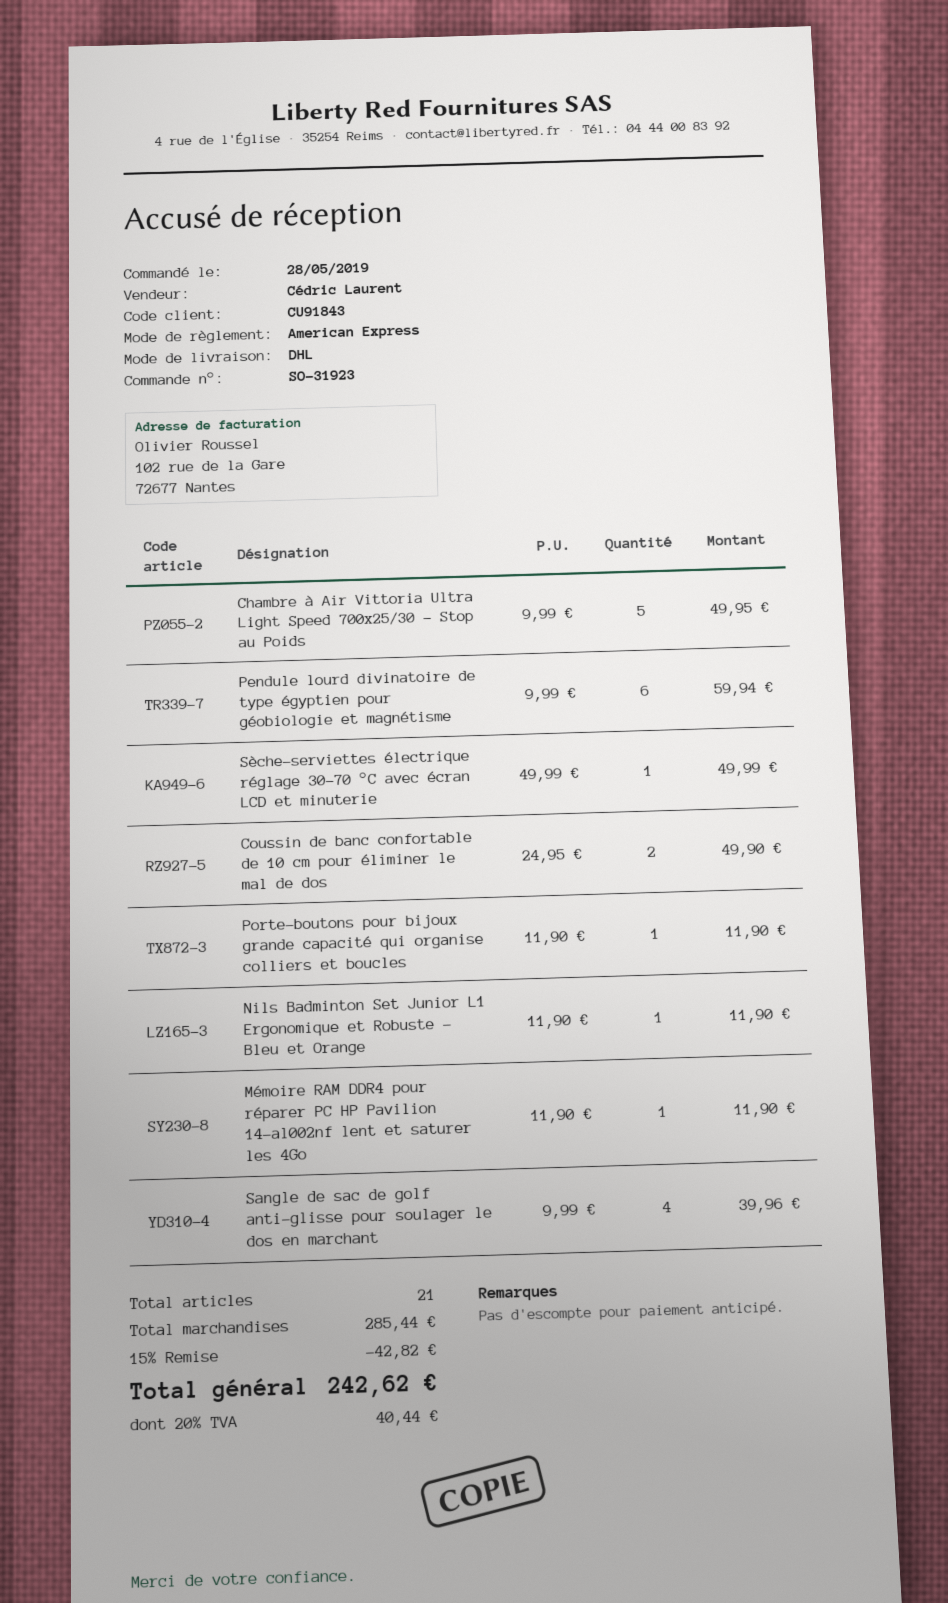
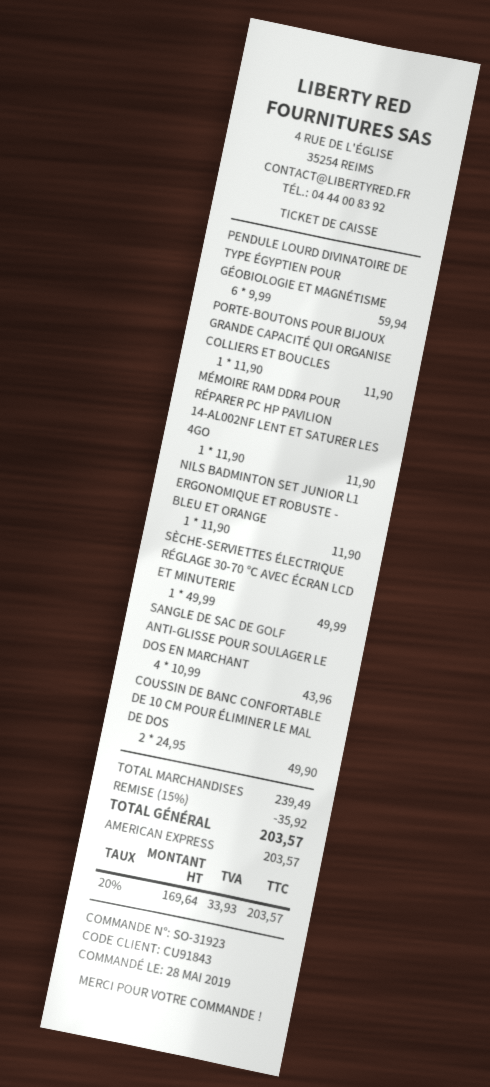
Chambre à Air Vittoria Ultra Light Speed 700x25/30 - Stop au Poids: 5 x 9.99 = 49.95 -> none
Sangle de sac de golf anti-glisse pour soulager le dos en marchant: 4 x 9.99 = 39.96 -> 4 x 10.99 = 43.96
subtotal: 285.44 -> 239.49
discount: 15% = 42.82 -> 15% = 35.92
tax: 20% = 40.44 -> 20% = 33.93
total: 242.62 -> 203.57

